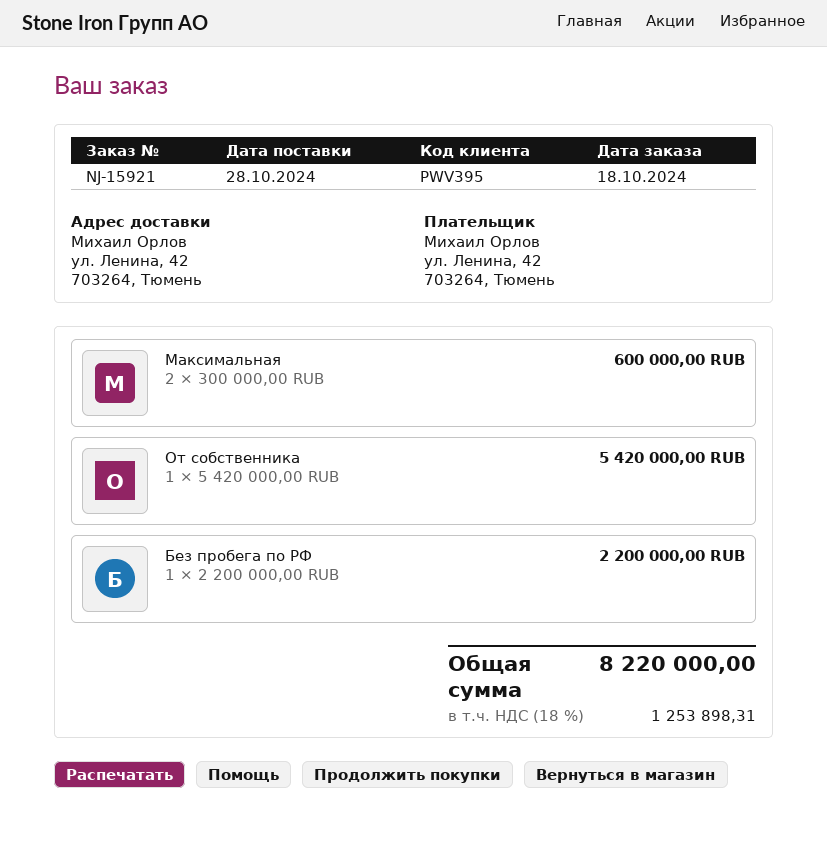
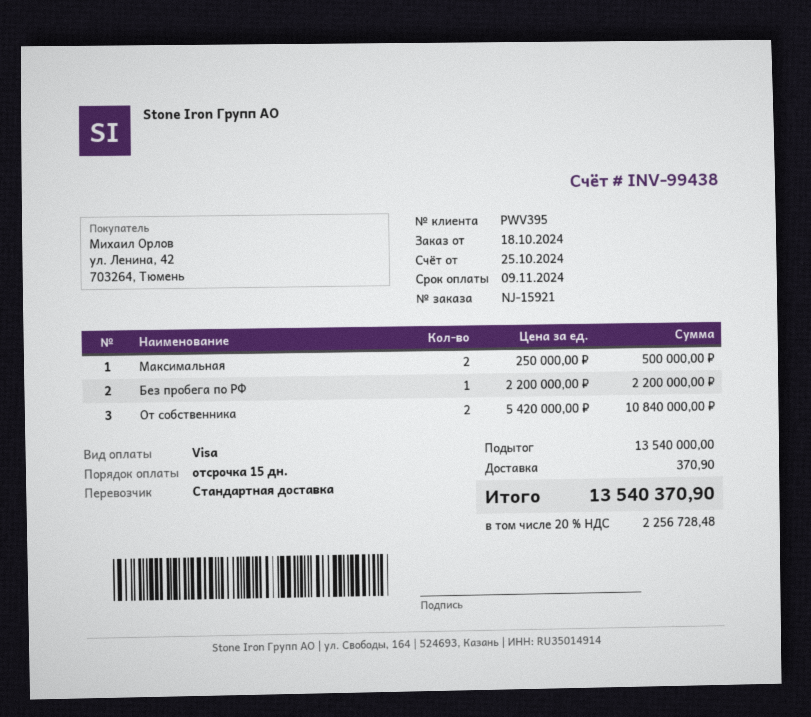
Максимальная: 2 x 300000.00 = 600000.00 -> 2 x 250000.00 = 500000.00
От собственника: 1 x 5420000.00 = 5420000.00 -> 2 x 5420000.00 = 10840000.00
shipping: none -> 370.90
tax: 18% = 1253898.31 -> 20% = 2256728.48
total: 8220000.00 -> 13540370.90

